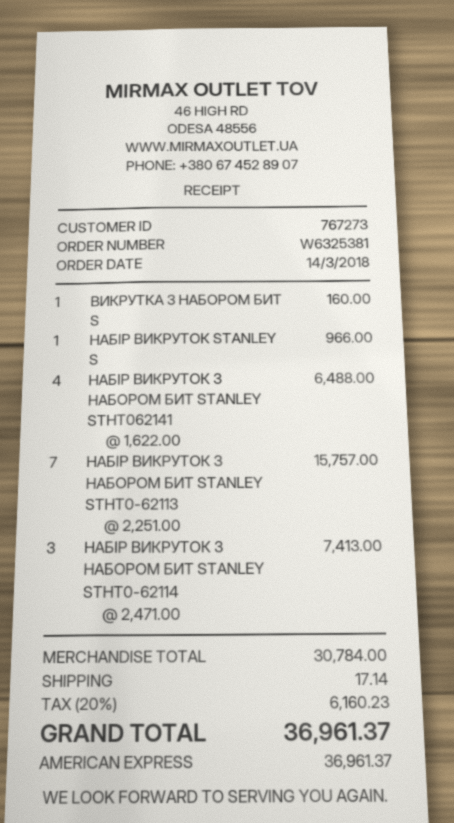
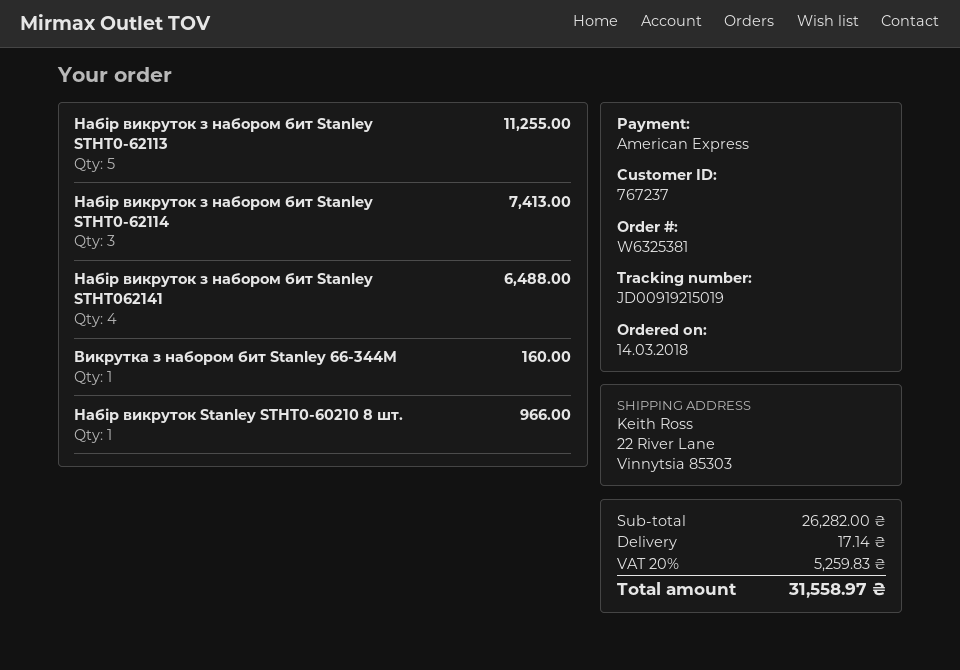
customer number: 767273 -> 767237
НАБІР ВИКРУТОК З НАБОРОМ БИТ STANLEY STHT0-62113: 7 for 15757.00 -> 5 for 11255.00
subtotal: 30784.00 -> 26282.00
tax: 20% = 6160.23 -> 20% = 5259.83
total: 36961.37 -> 31558.97

